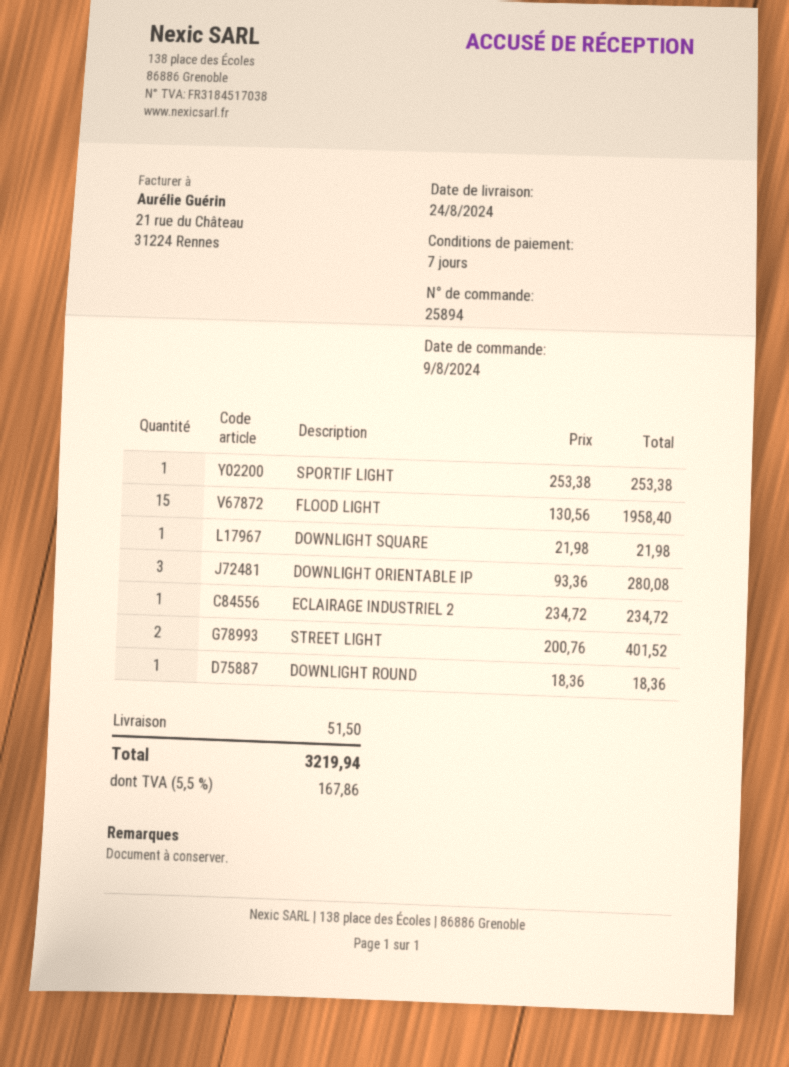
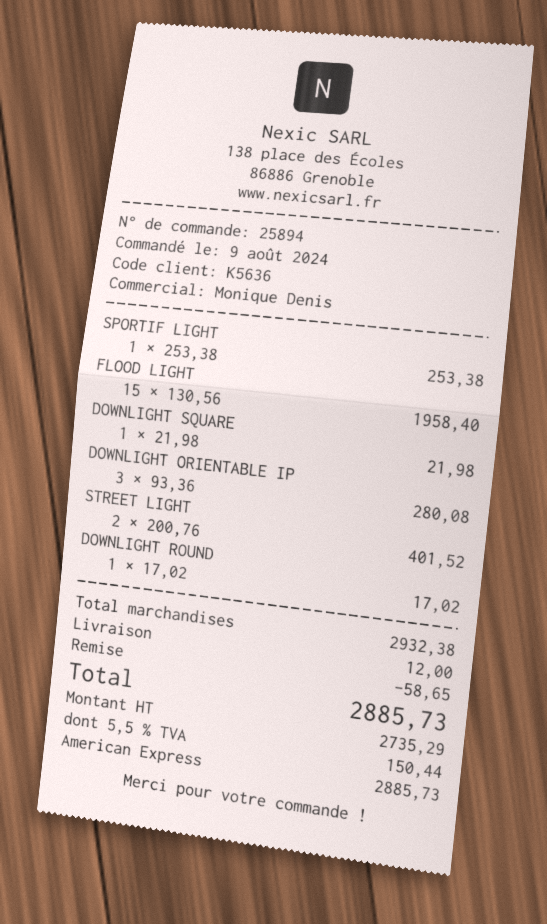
ECLAIRAGE INDUSTRIEL 2: 1 x 234.72 = 234.72 -> none
DOWNLIGHT ROUND: 1 x 18.36 = 18.36 -> 1 x 17.02 = 17.02
discount: none -> 58.65
shipping: 51.50 -> 12.00
tax: 5.5% = 167.86 -> 5.5% = 150.44
total: 3219.94 -> 2885.73

